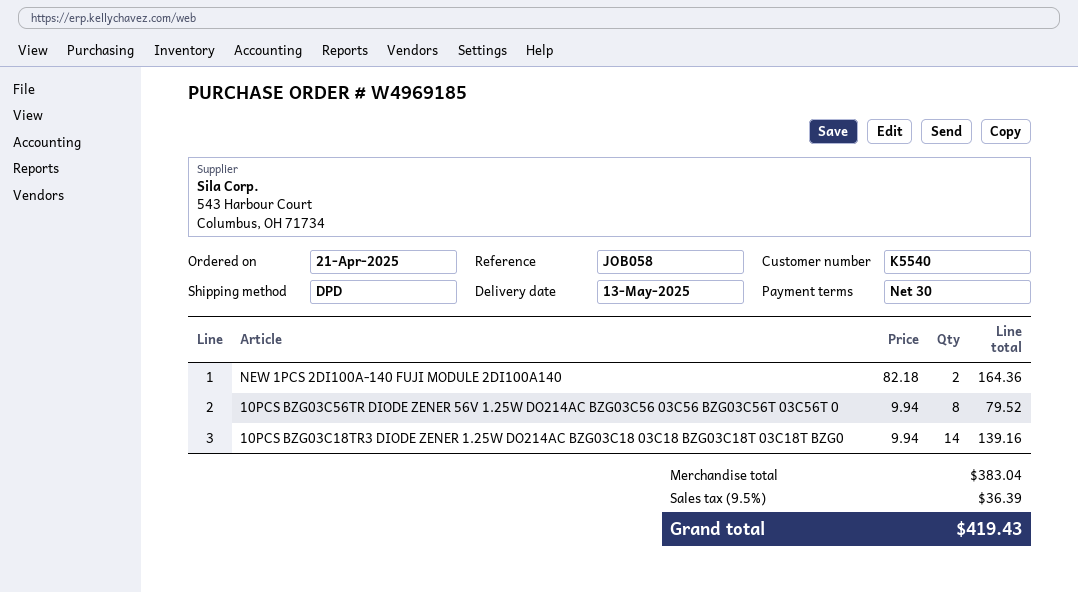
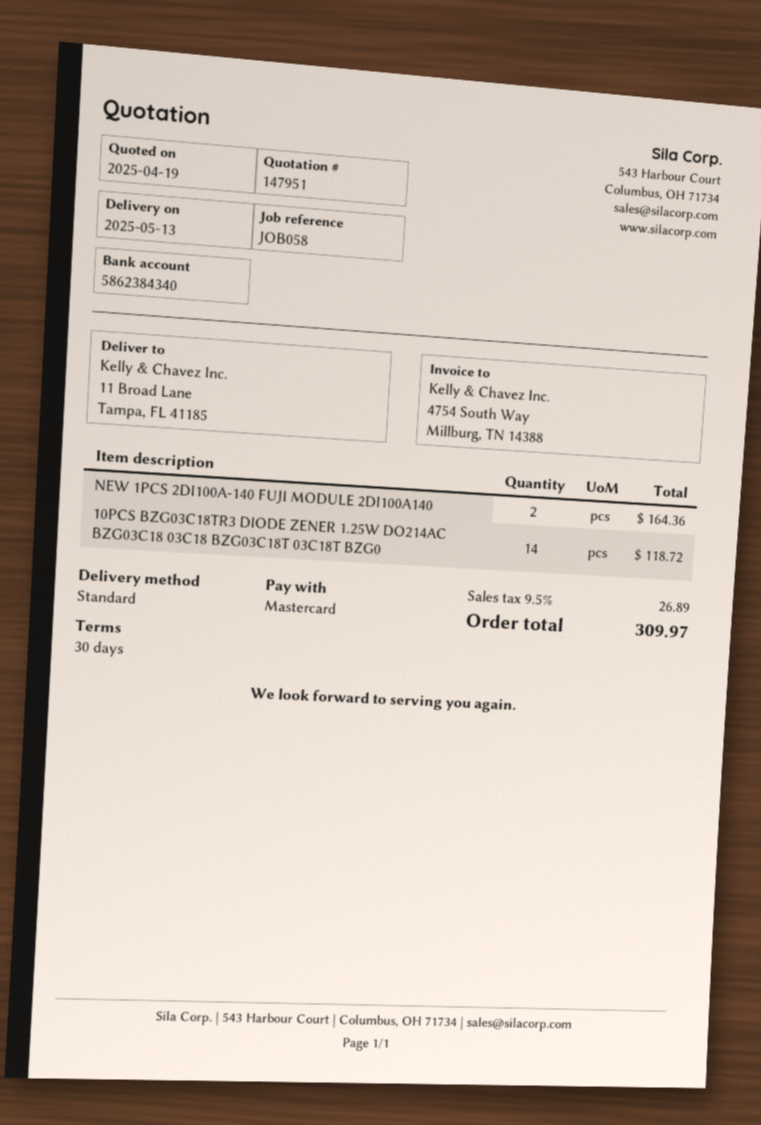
shipping method: DPD -> standard
10PCS BZG03C56TR DIODE ZENER 56V 1.25W DO214AC BZG03C56 03C56 BZG03C56T 03C56T 0: 8 for 79.52 -> none
10PCS BZG03C18TR3 DIODE ZENER 1.25W DO214AC BZG03C18 03C18 BZG03C18T 03C18T BZG0: 14 for 139.16 -> 14 for 118.72
tax: 9.5% = 36.39 -> 9.5% = 26.89
total: 419.43 -> 309.97

